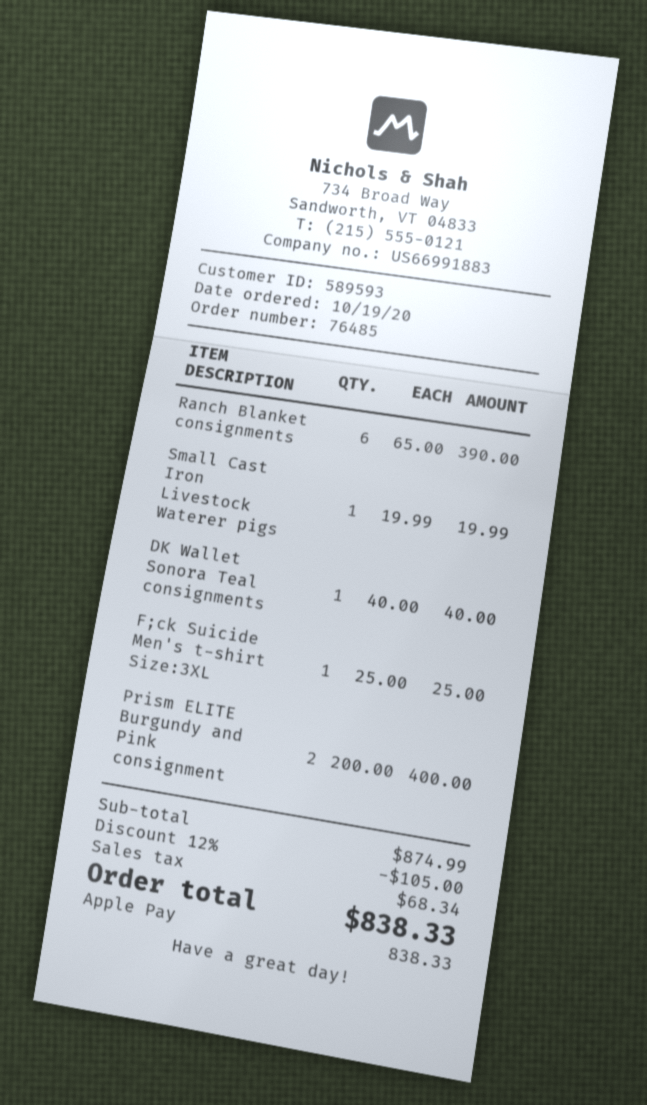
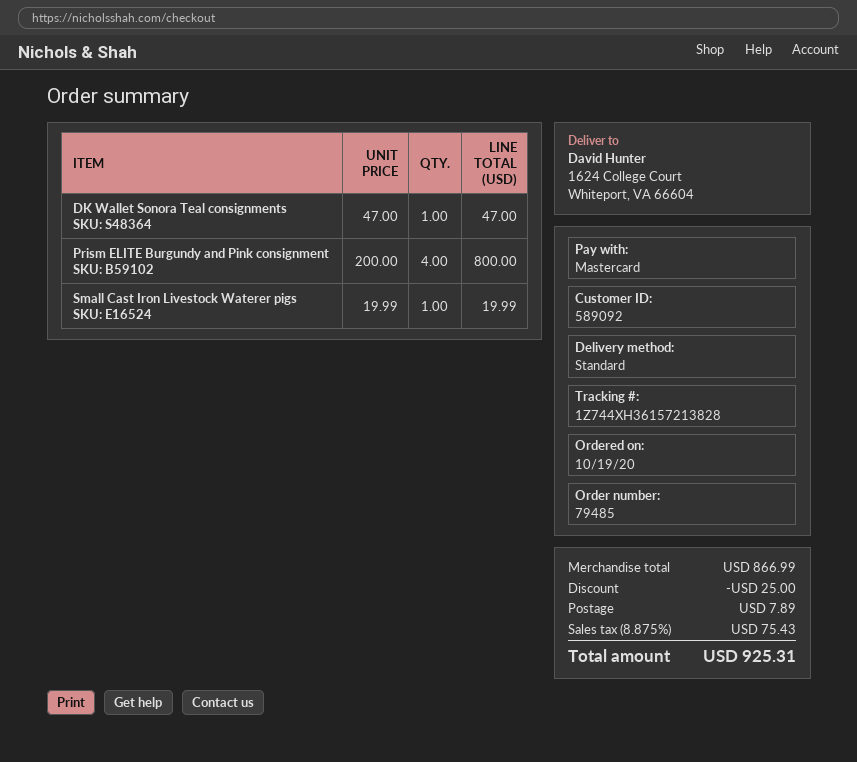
order number: 76485 -> 79485
customer number: 589593 -> 589092
payment method: Apple Pay -> Mastercard
Ranch Blanket consignments: 6 x 65.00 = 390.00 -> none
DK Wallet Sonora Teal consignments: 1 x 40.00 = 40.00 -> 1 x 47.00 = 47.00
F;ck Suicide Men's t-shirt Size:3XL: 1 x 25.00 = 25.00 -> none
Prism ELITE Burgundy and Pink consignment: 2 x 200.00 = 400.00 -> 4 x 200.00 = 800.00
subtotal: 874.99 -> 866.99
discount: 105.00 -> 25.00
shipping: none -> 7.89
tax: 68.34 -> 75.43
total: 838.33 -> 925.31

